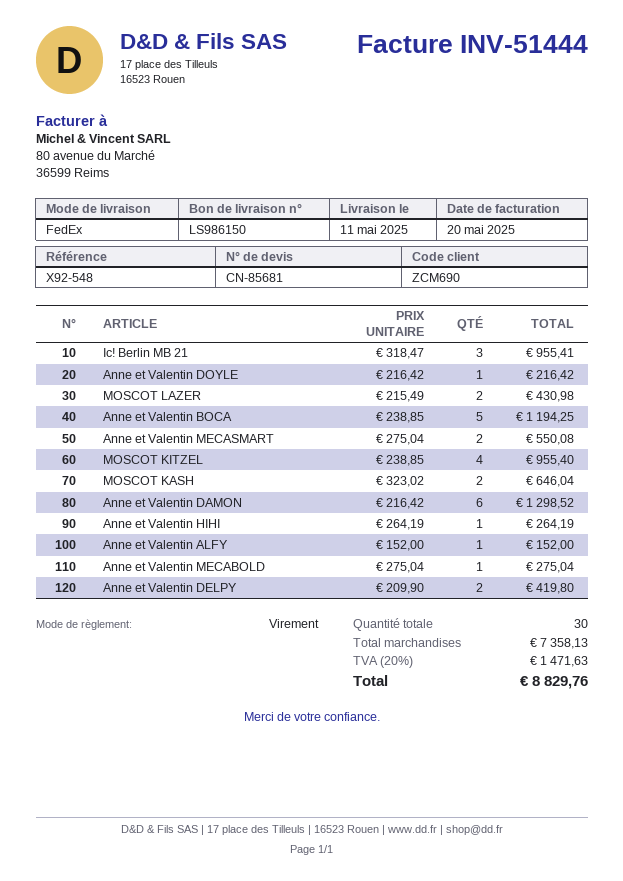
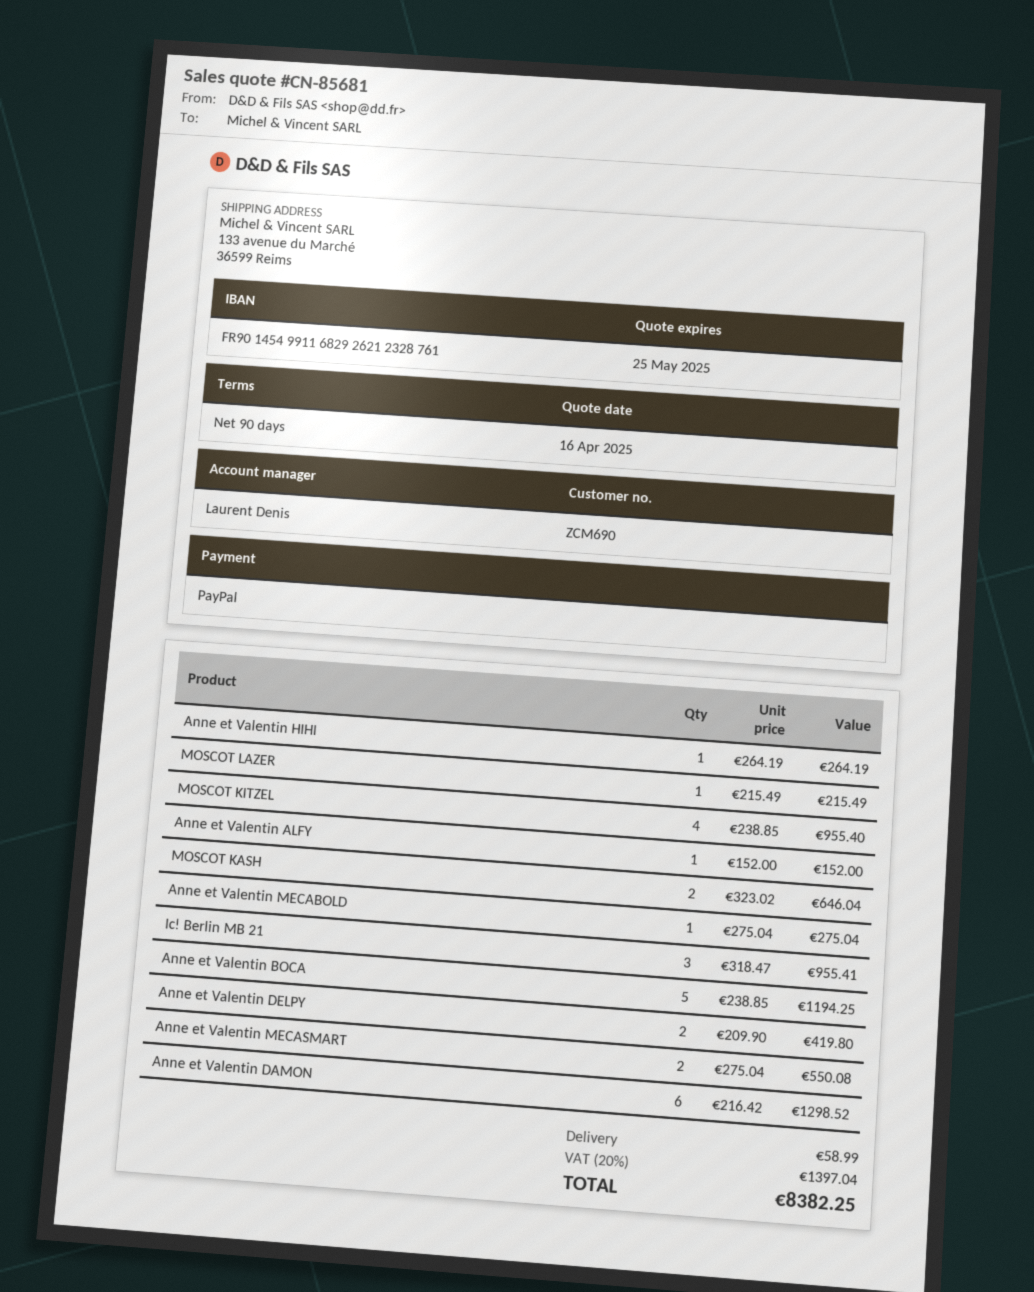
payment method: bank transfer -> PayPal
Anne et Valentin DOYLE: 1 x 216.42 = 216.42 -> none
MOSCOT LAZER: 2 x 215.49 = 430.98 -> 1 x 215.49 = 215.49
shipping: none -> 58.99
tax: 20% = 1471.63 -> 20% = 1397.04
total: 8829.76 -> 8382.25

